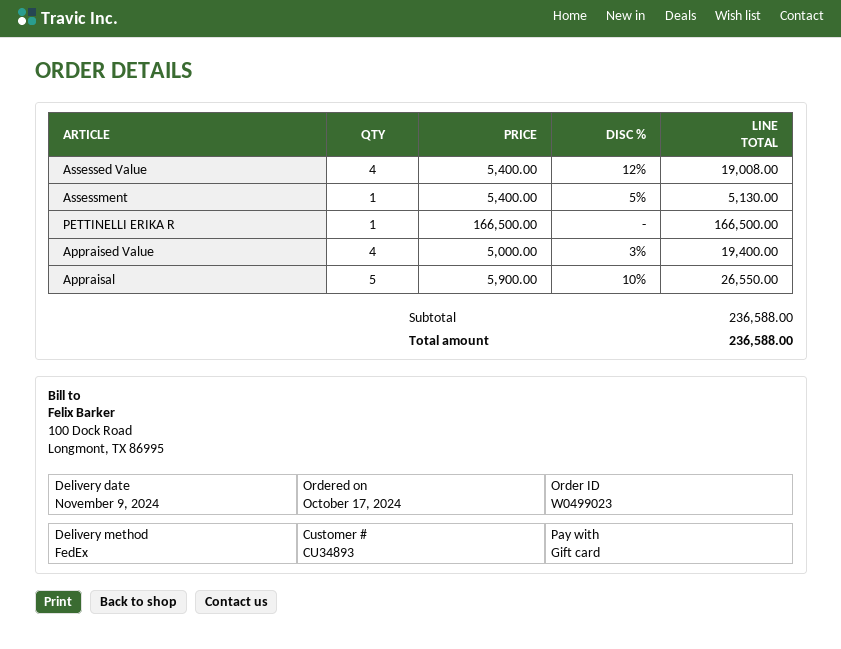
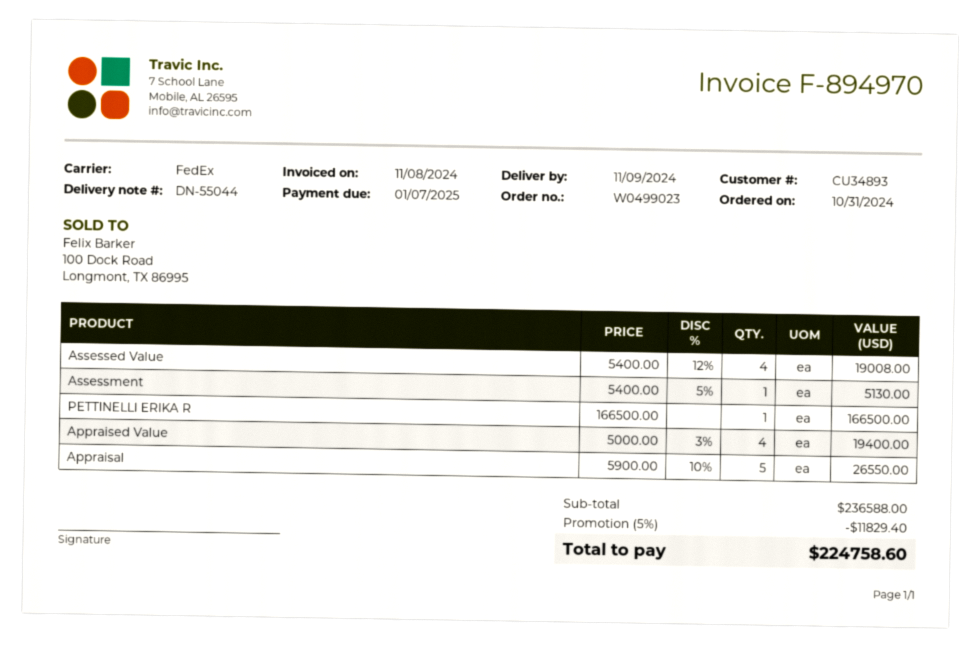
order date: 2024-10-17 -> 2024-10-31
discount: none -> 5% = 11829.40
total: 236588.00 -> 224758.60

